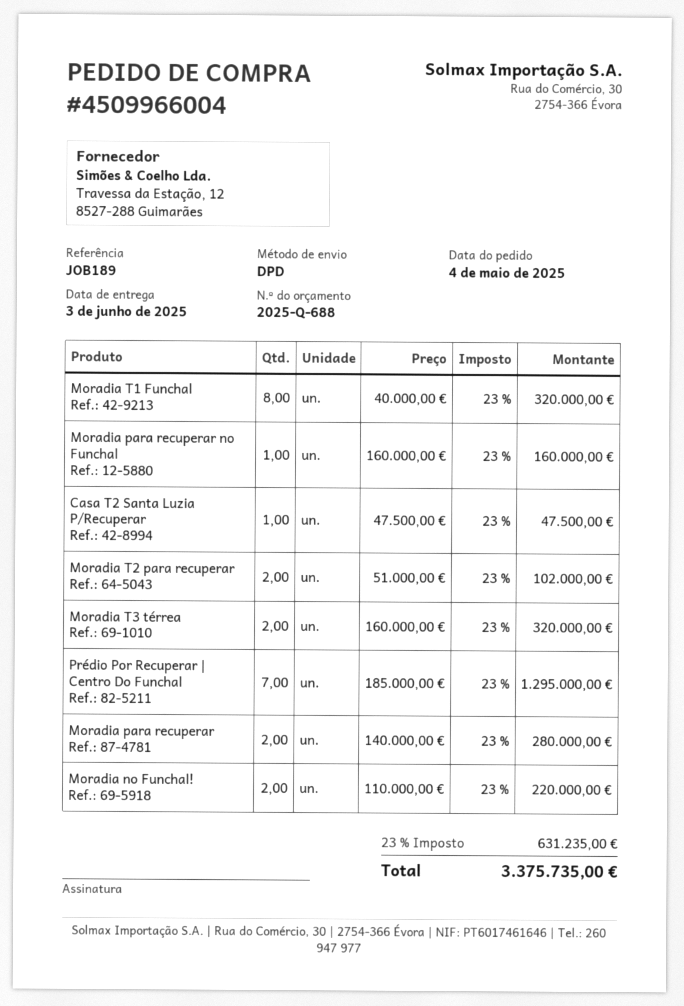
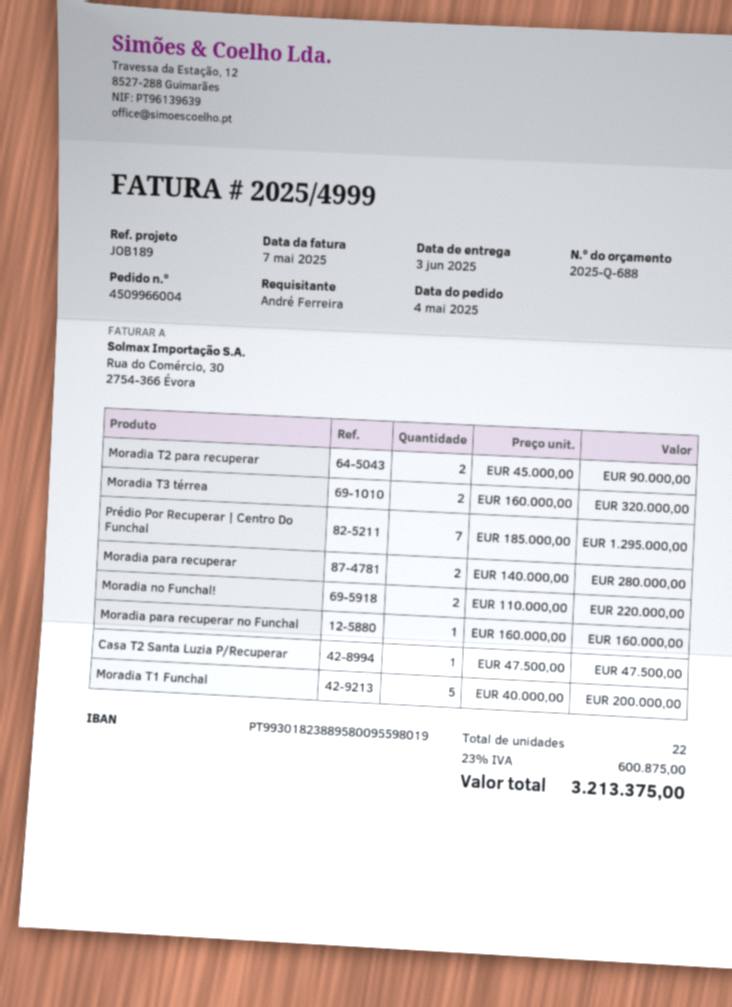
Moradia T1 Funchal: 8 x 40000.00 = 320000.00 -> 5 x 40000.00 = 200000.00
Moradia T2 para recuperar: 2 x 51000.00 = 102000.00 -> 2 x 45000.00 = 90000.00
tax: 23% = 631235.00 -> 23% = 600875.00
total: 3375735.00 -> 3213375.00

